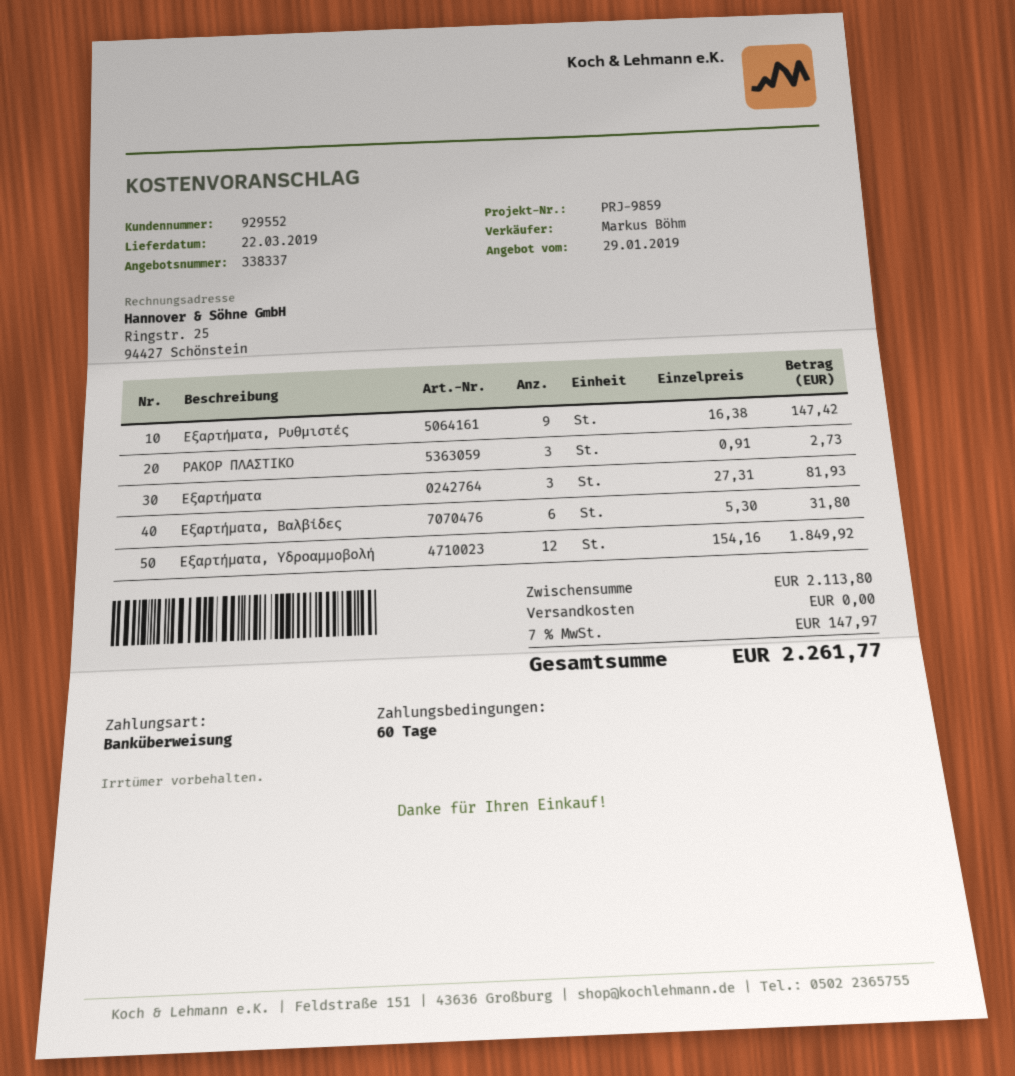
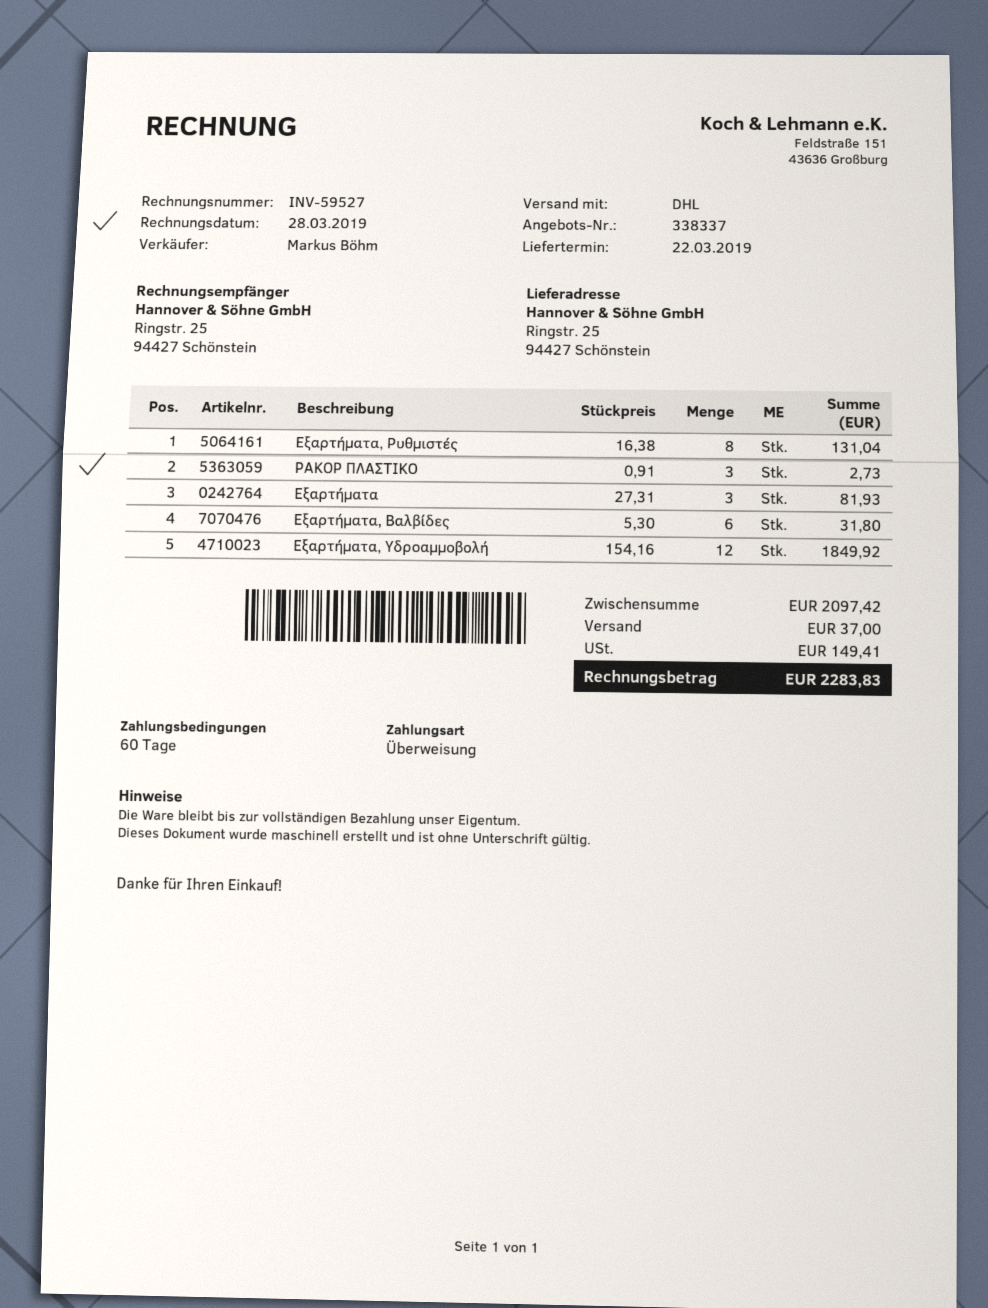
Εξαρτήματα, Ρυθμιστές: 9 x 16.38 = 147.42 -> 8 x 16.38 = 131.04
subtotal: 2113.80 -> 2097.42
shipping: 0.00 -> 37.00
tax: 147.97 -> 149.41
total: 2261.77 -> 2283.83

